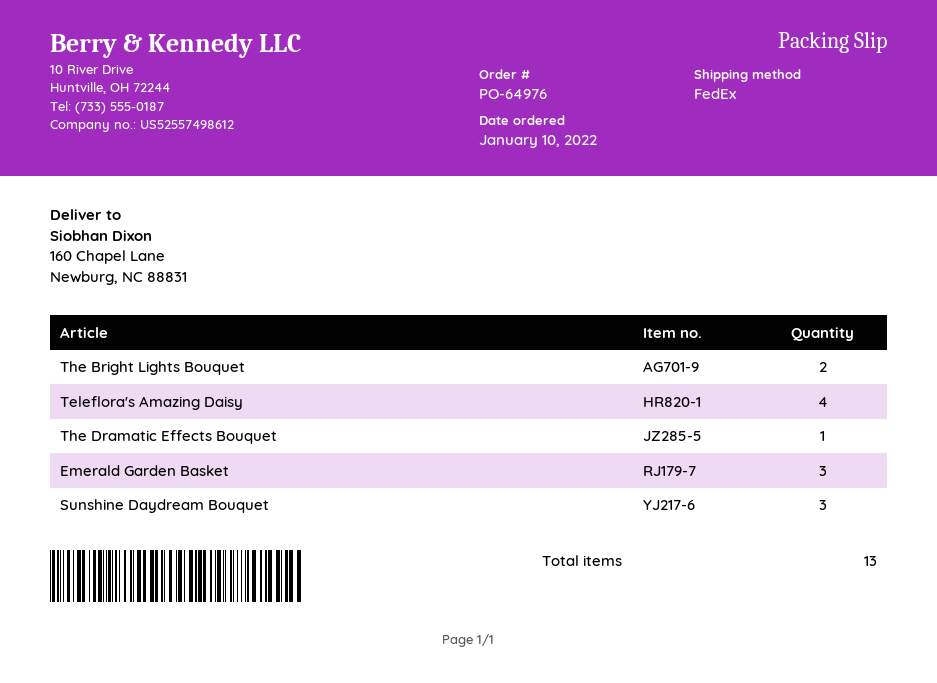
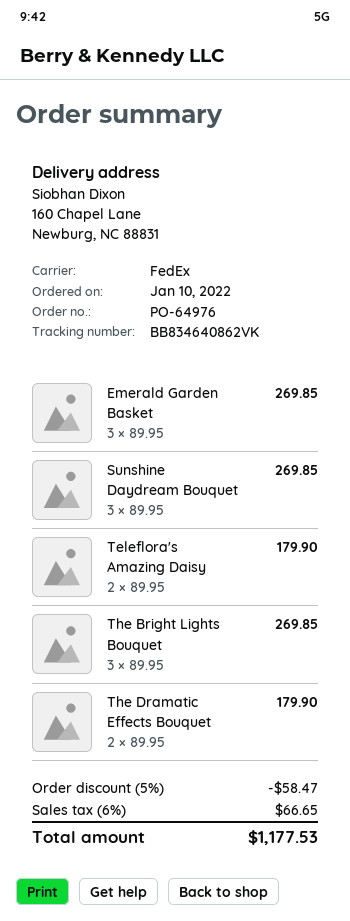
The Bright Lights Bouquet: 2 -> 3
Teleflora's Amazing Daisy: 4 -> 2
The Dramatic Effects Bouquet: 1 -> 2

